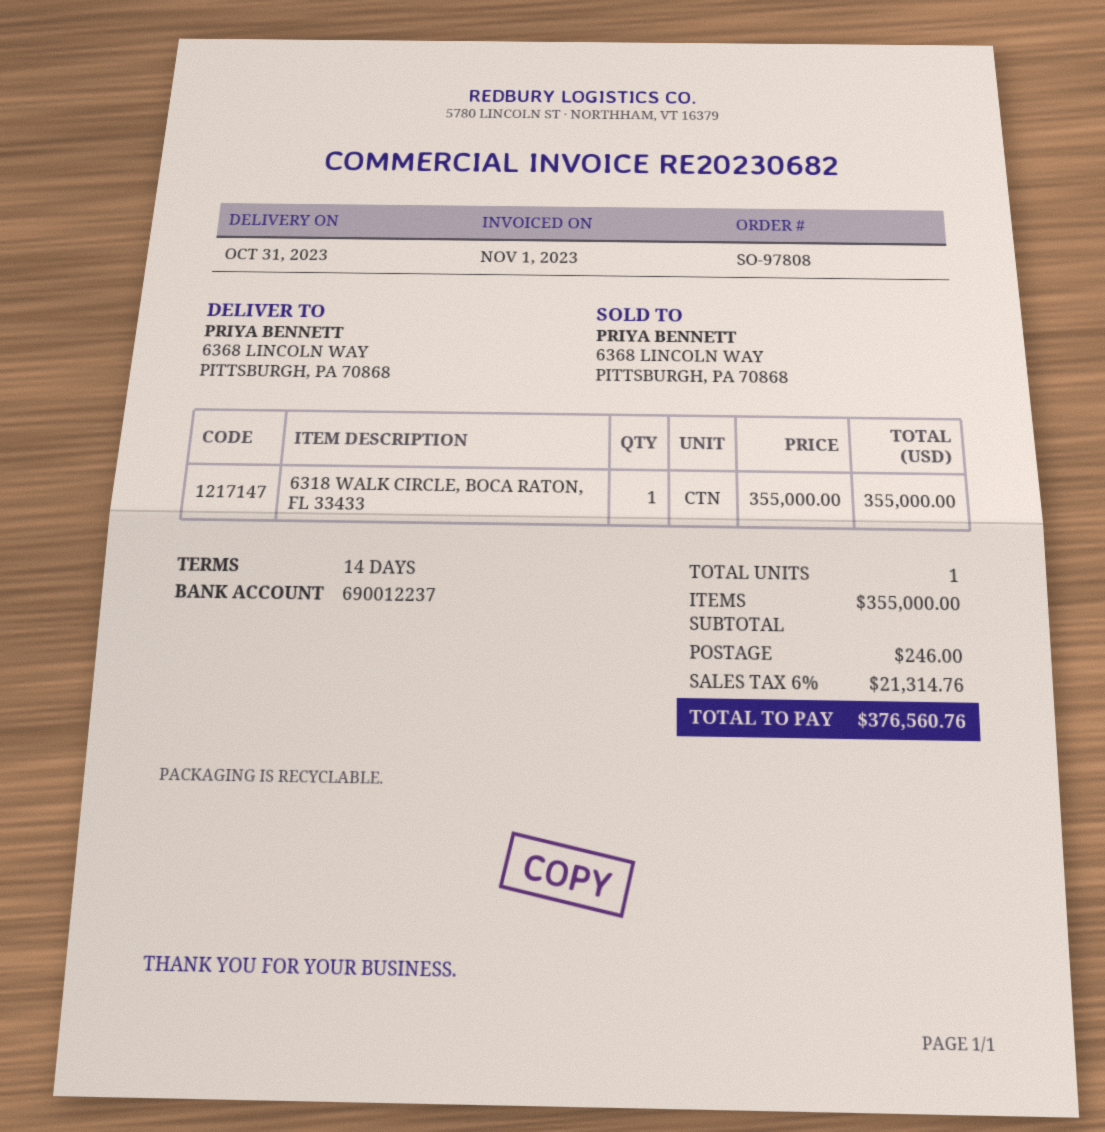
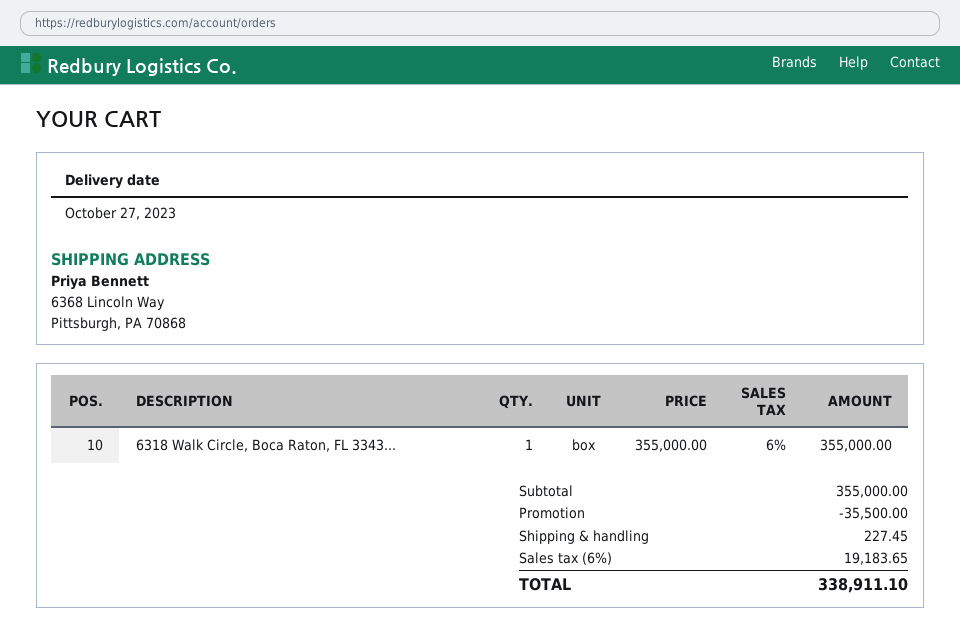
delivery date: 2023-10-31 -> 2023-10-27
discount: none -> 35500.00
shipping: 246.00 -> 227.45
tax: 6% = 21314.76 -> 6% = 19183.65
total: 376560.76 -> 338911.10

